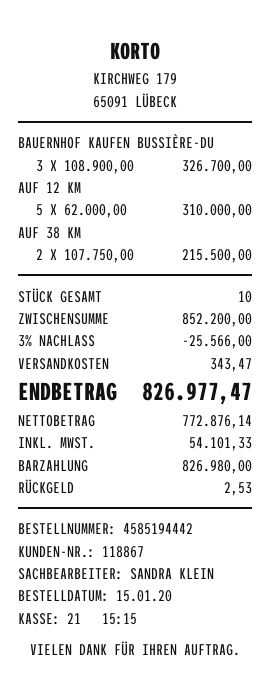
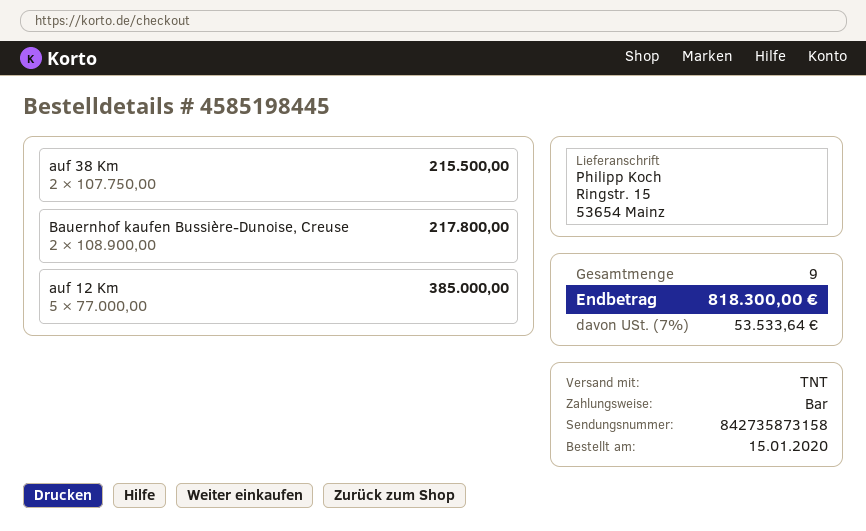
order number: 4585194442 -> 4585198445
BAUERNHOF KAUFEN BUSSIÈRE-DU: 3 x 108900.00 = 326700.00 -> 2 x 108900.00 = 217800.00
AUF 12 KM: 5 x 62000.00 = 310000.00 -> 5 x 77000.00 = 385000.00
total quantity: 10 -> 9
discount: 3% = 25566.00 -> none
shipping: 343.47 -> none
tax: 54101.33 -> 53533.64
total: 826977.47 -> 818300.00

